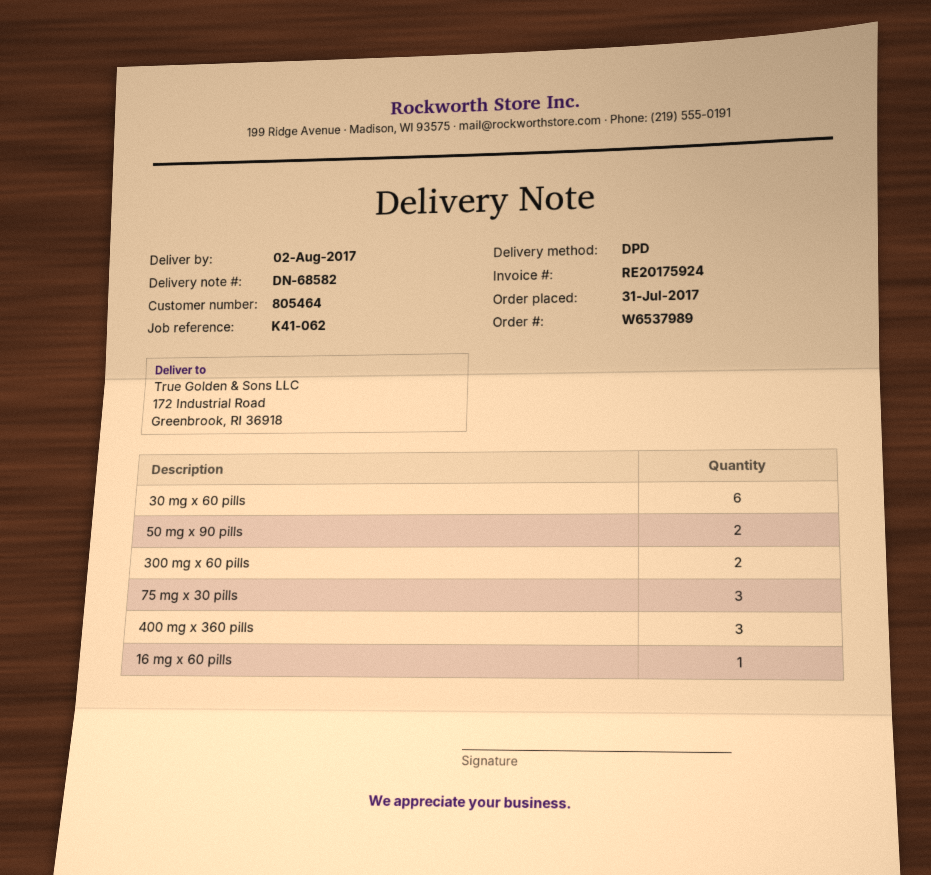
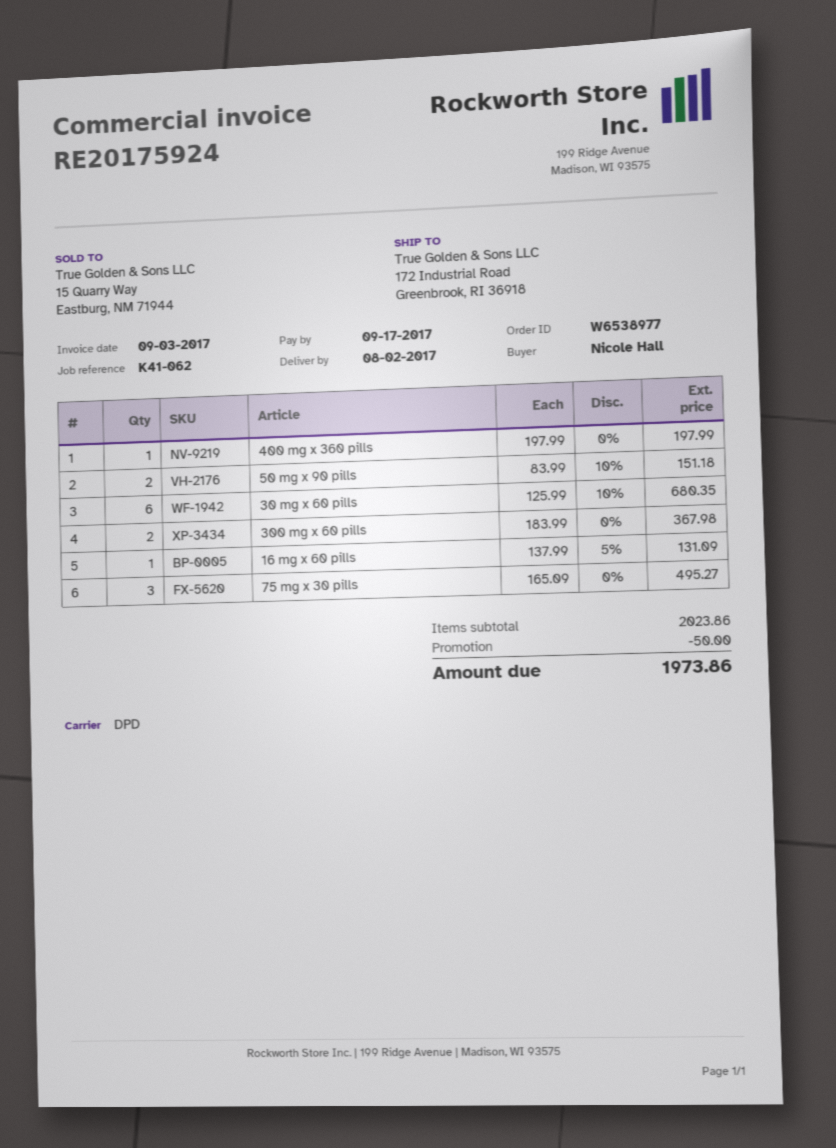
order number: W6537989 -> W6538977
400 mg x 360 pills: 3 -> 1

